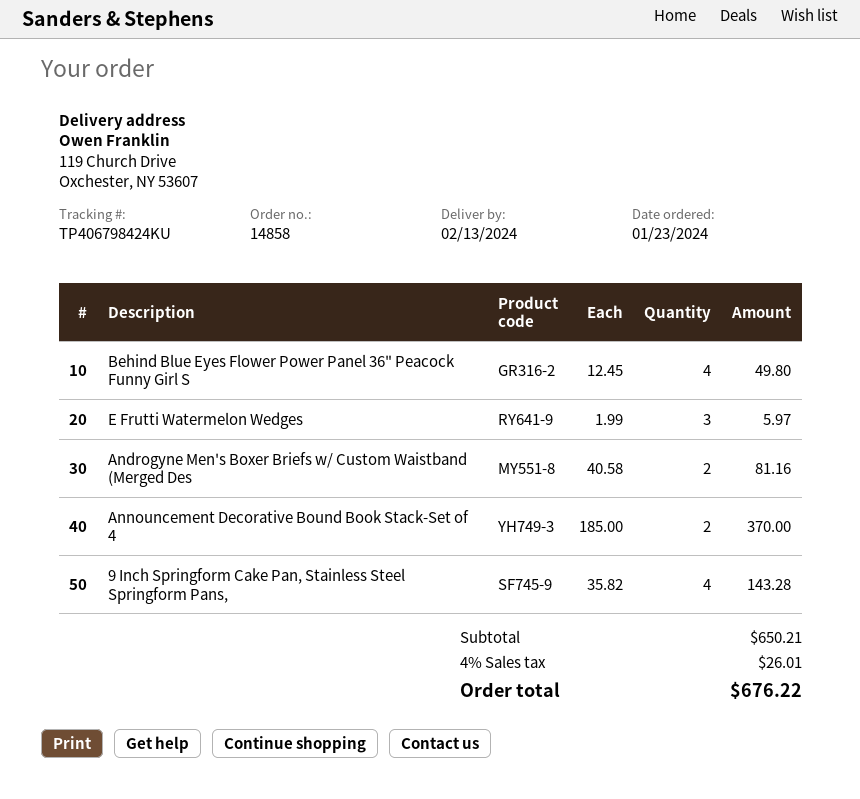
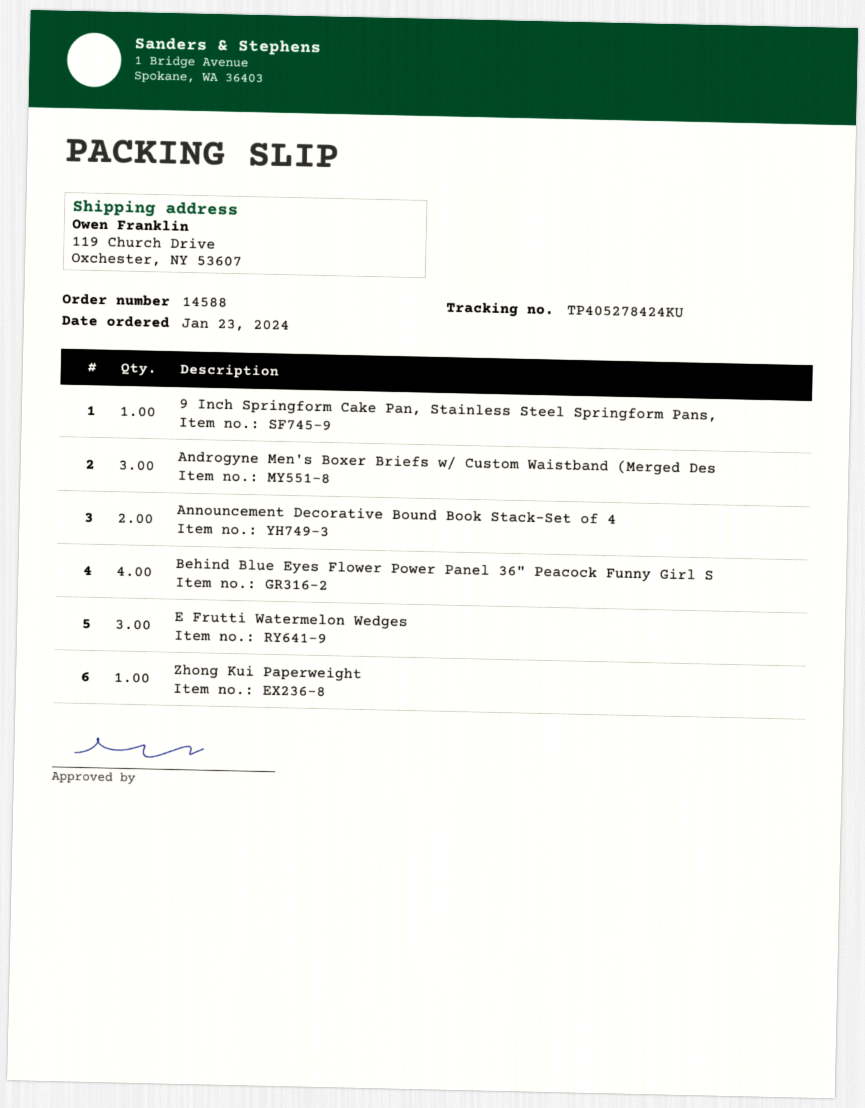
order number: 14858 -> 14588
tracking number: TP406798424KU -> TP405278424KU
Androgyne Men's Boxer Briefs w/ Custom Waistband (Merged Des: 2 -> 3
9 Inch Springform Cake Pan, Stainless Steel Springform Pans,: 4 -> 1
Zhong Kui Paperweight: none -> 1

